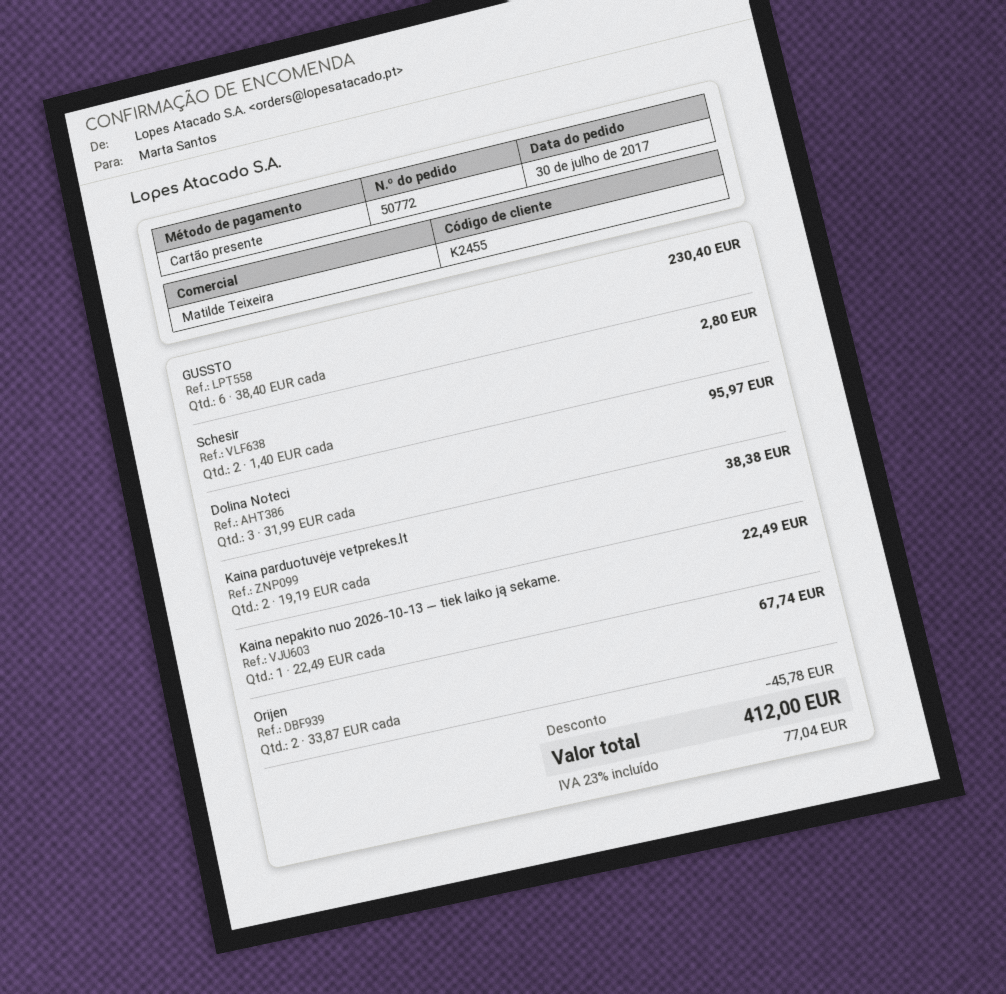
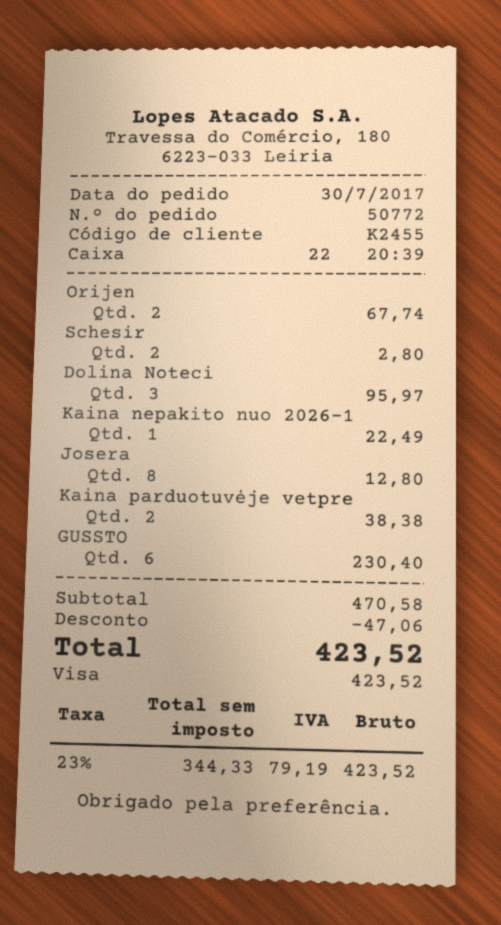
payment method: gift card -> Visa
Josera: none -> 8 for 12.80
discount: 45.78 -> 47.06
tax: 23% = 77.04 -> 23% = 79.19
total: 412.00 -> 423.52

